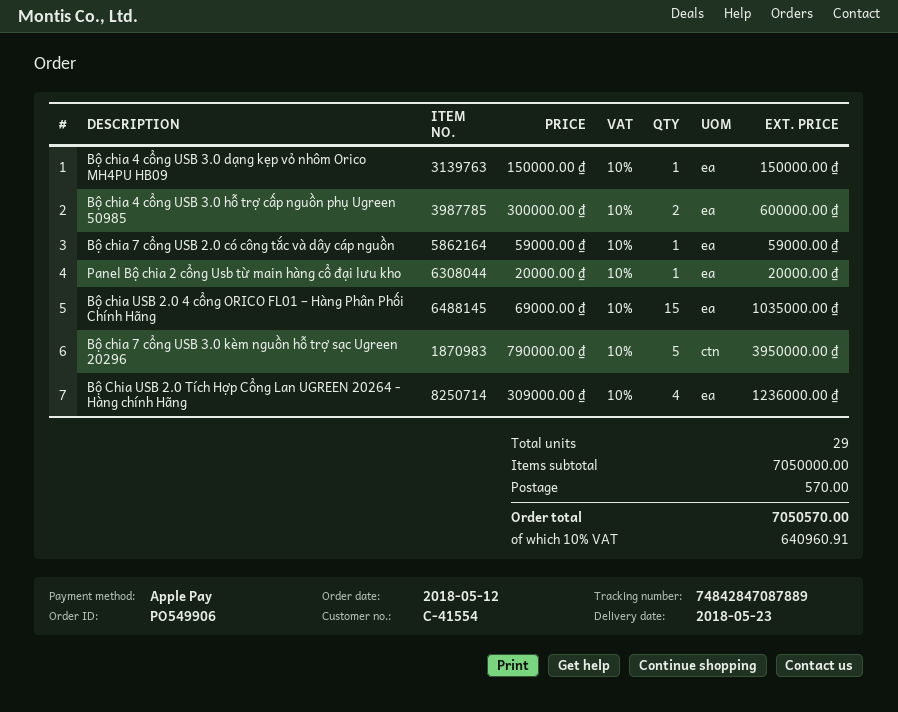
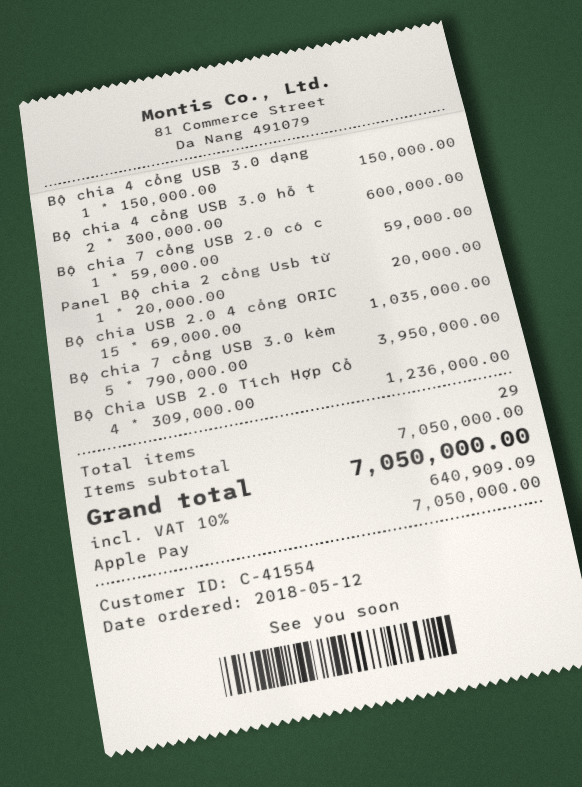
shipping: 570.00 -> none
tax: 10% = 640960.91 -> 10% = 640909.09
total: 7050570.00 -> 7050000.00

